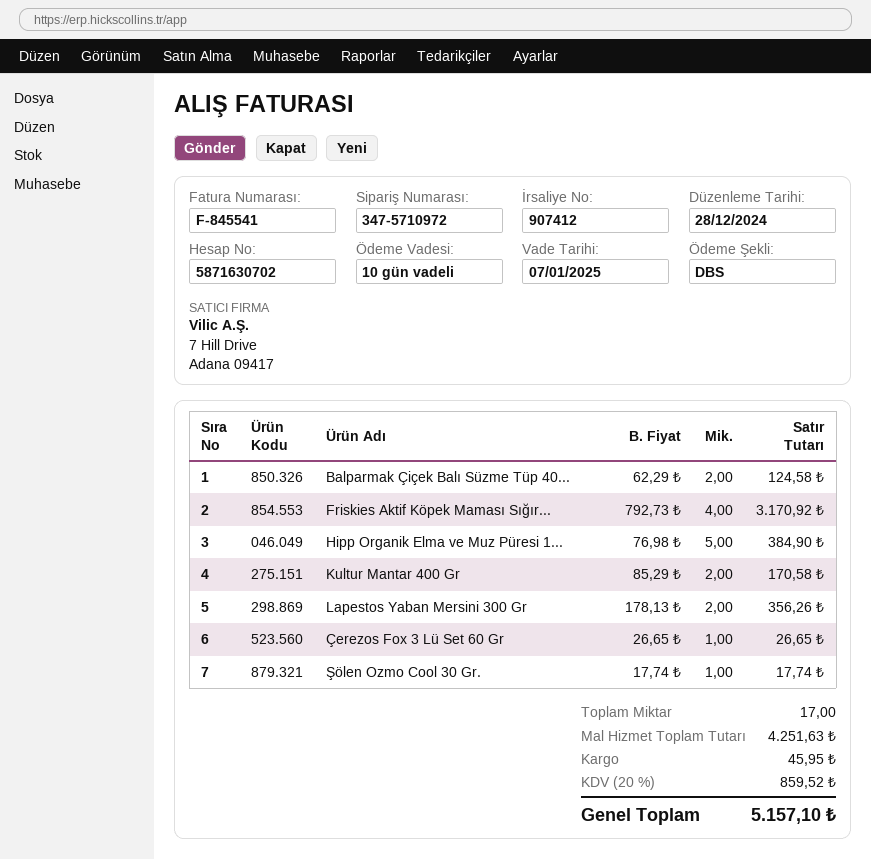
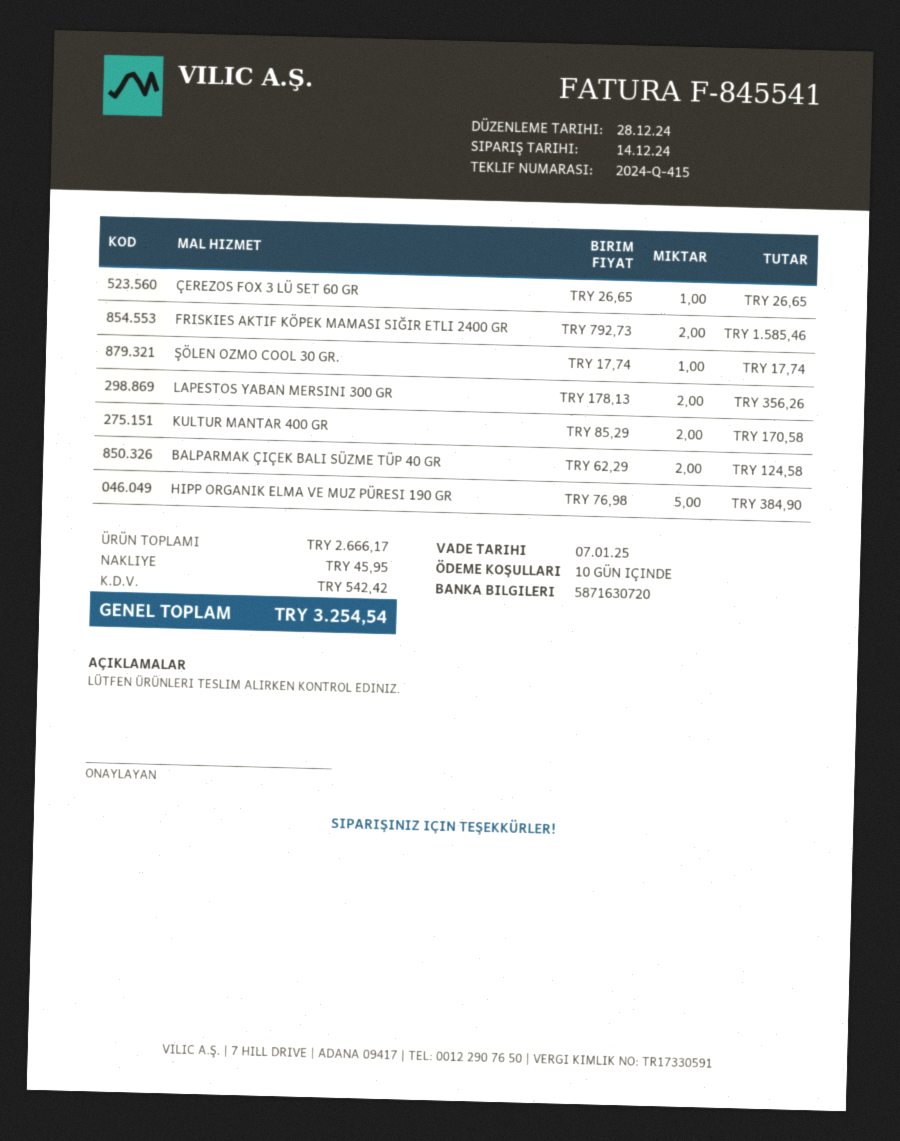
bank account: 5871630702 -> 5871630720
Friskies Aktif Köpek Maması Sığır...: 4 x 792.73 = 3170.92 -> 2 x 792.73 = 1585.46
subtotal: 4251.63 -> 2666.17
tax: 859.52 -> 542.42
total: 5157.10 -> 3254.54

